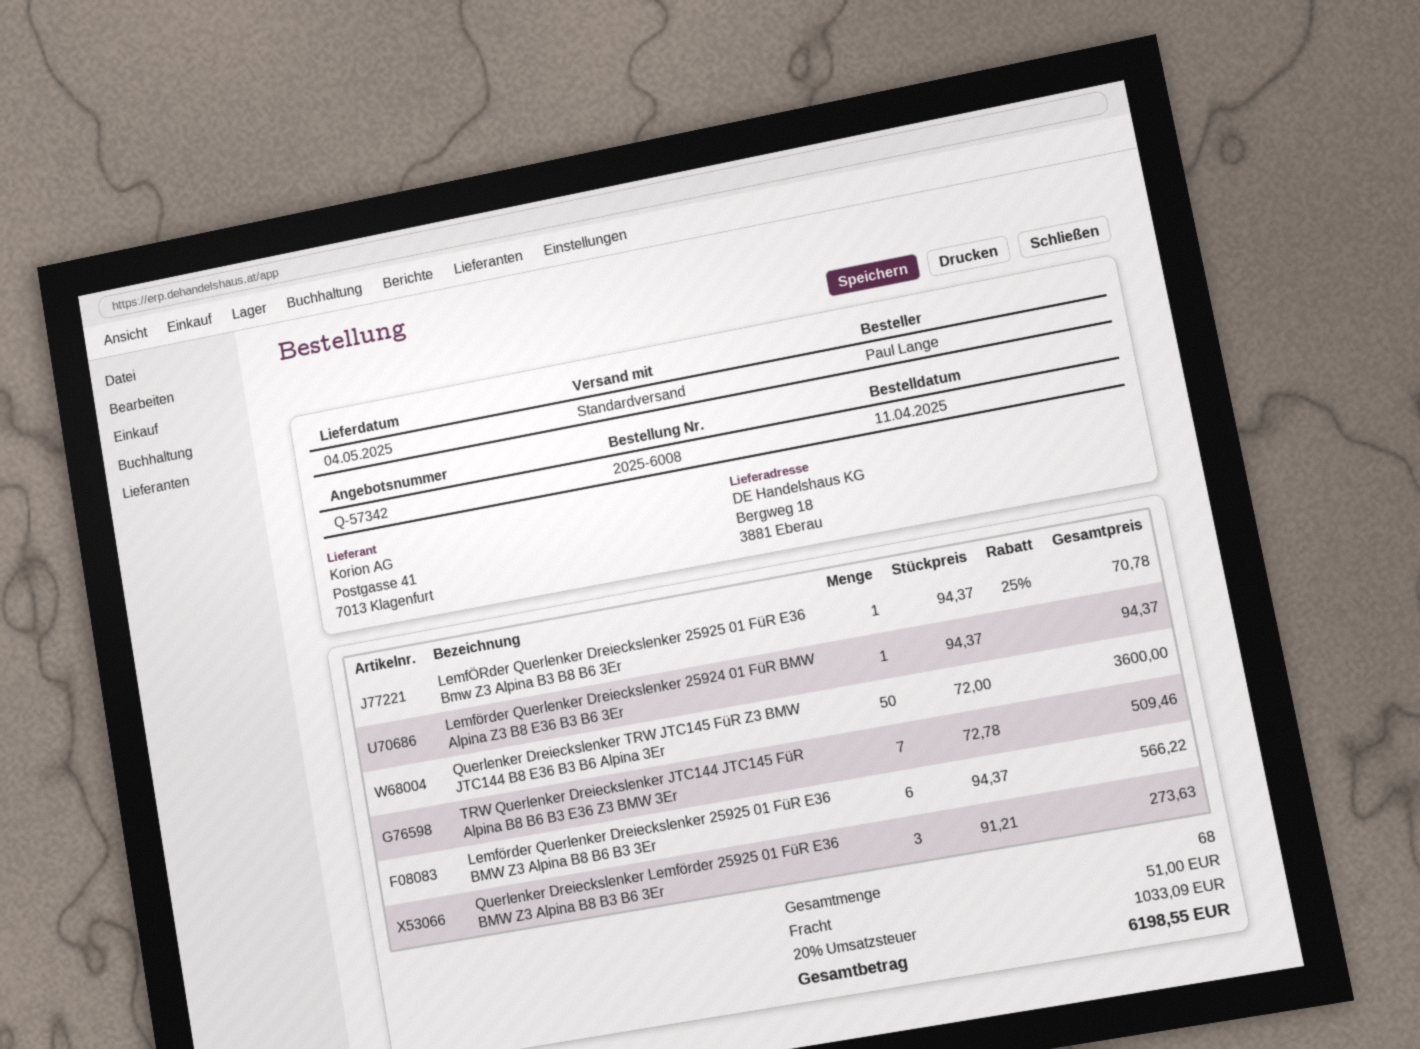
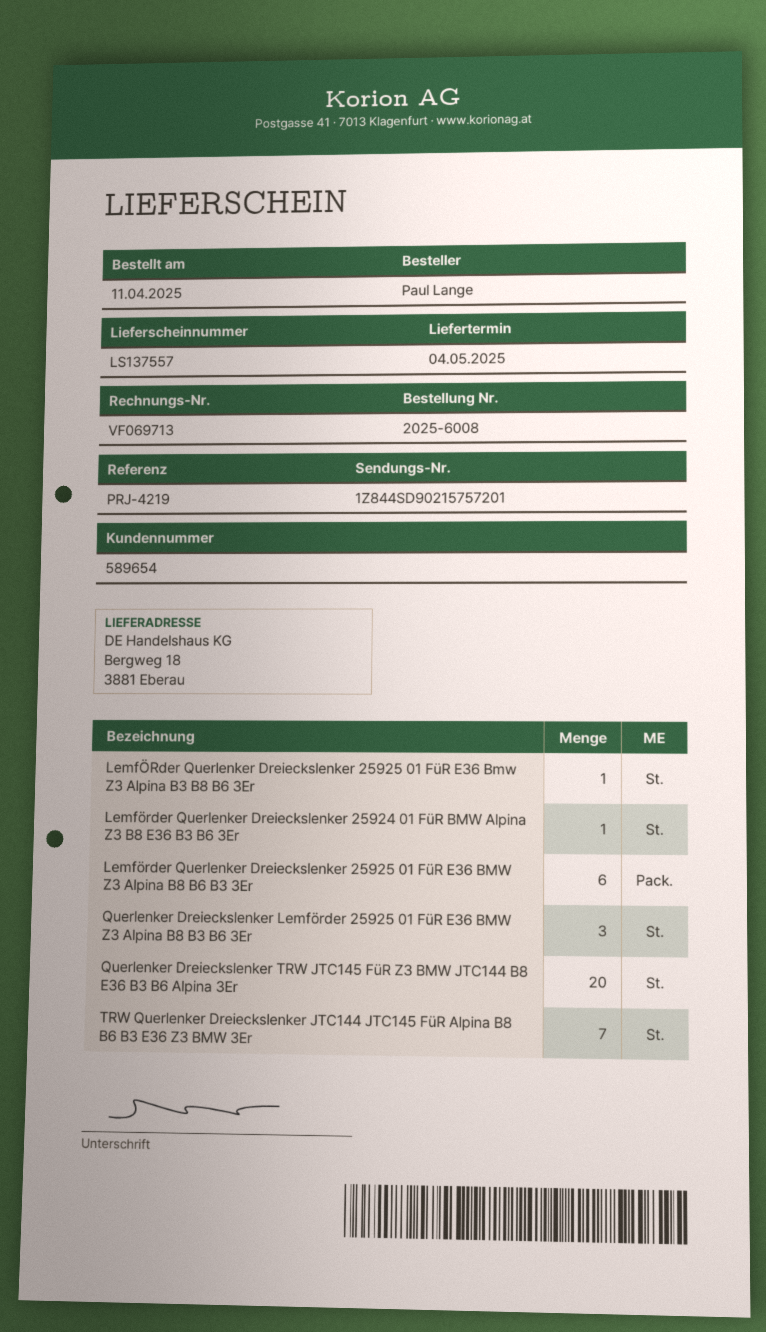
Querlenker Dreieckslenker TRW JTC145 FüR Z3 BMW JTC144 B8 E36 B3 B6 Alpina 3Er: 50 -> 20

